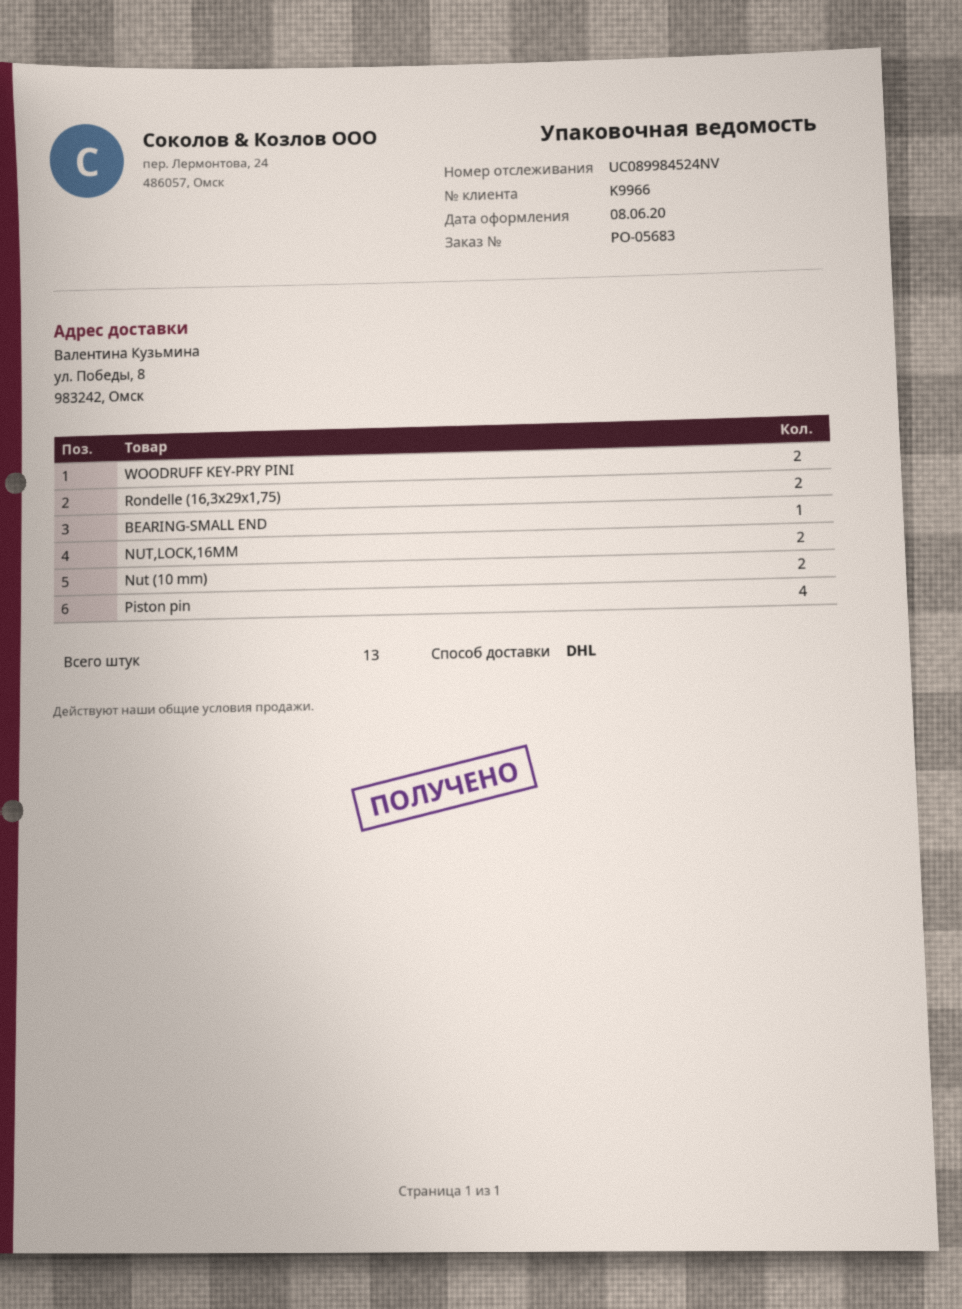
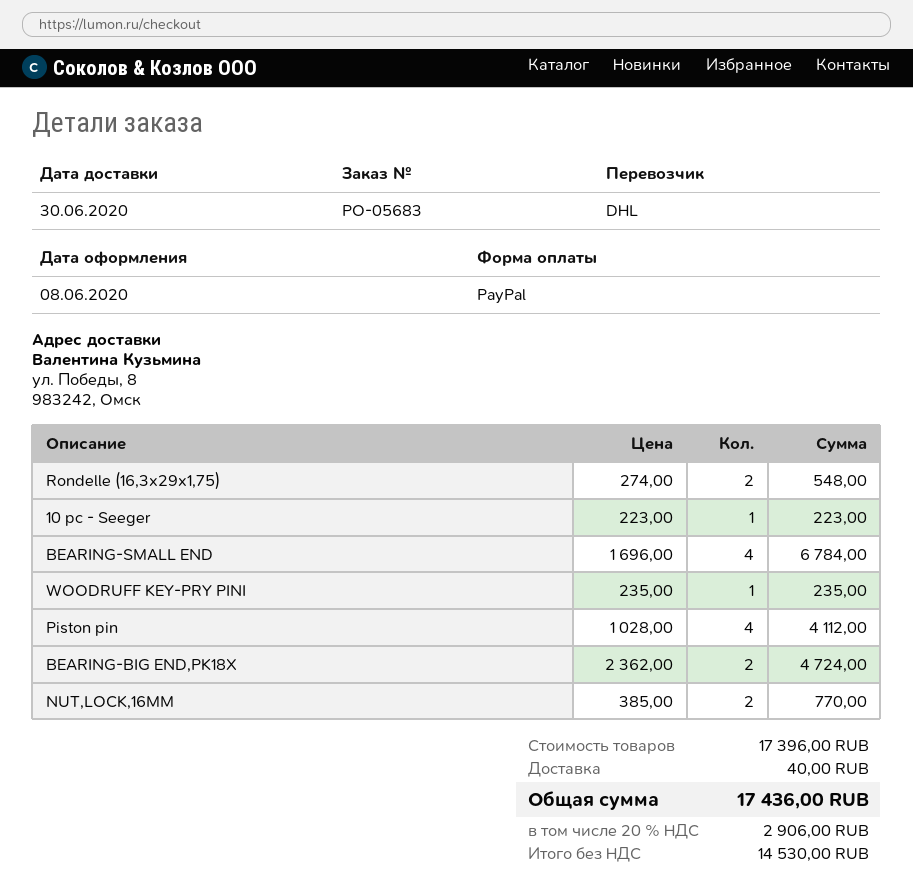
WOODRUFF KEY-PRY PINI: 2 -> 1
BEARING-SMALL END: 1 -> 4
Nut (10 mm): 2 -> none
10 pc - Seeger: none -> 1
BEARING-BIG END,PK18X: none -> 2

